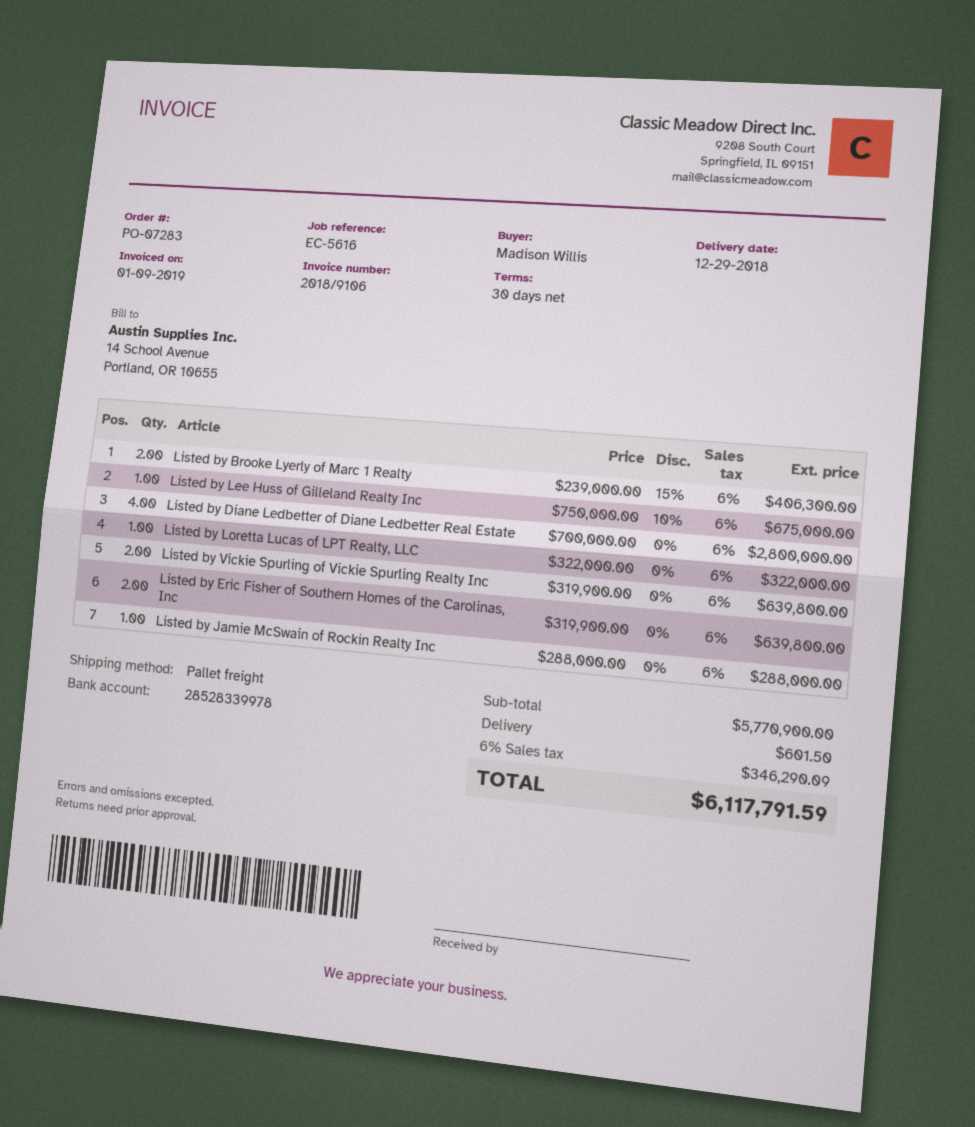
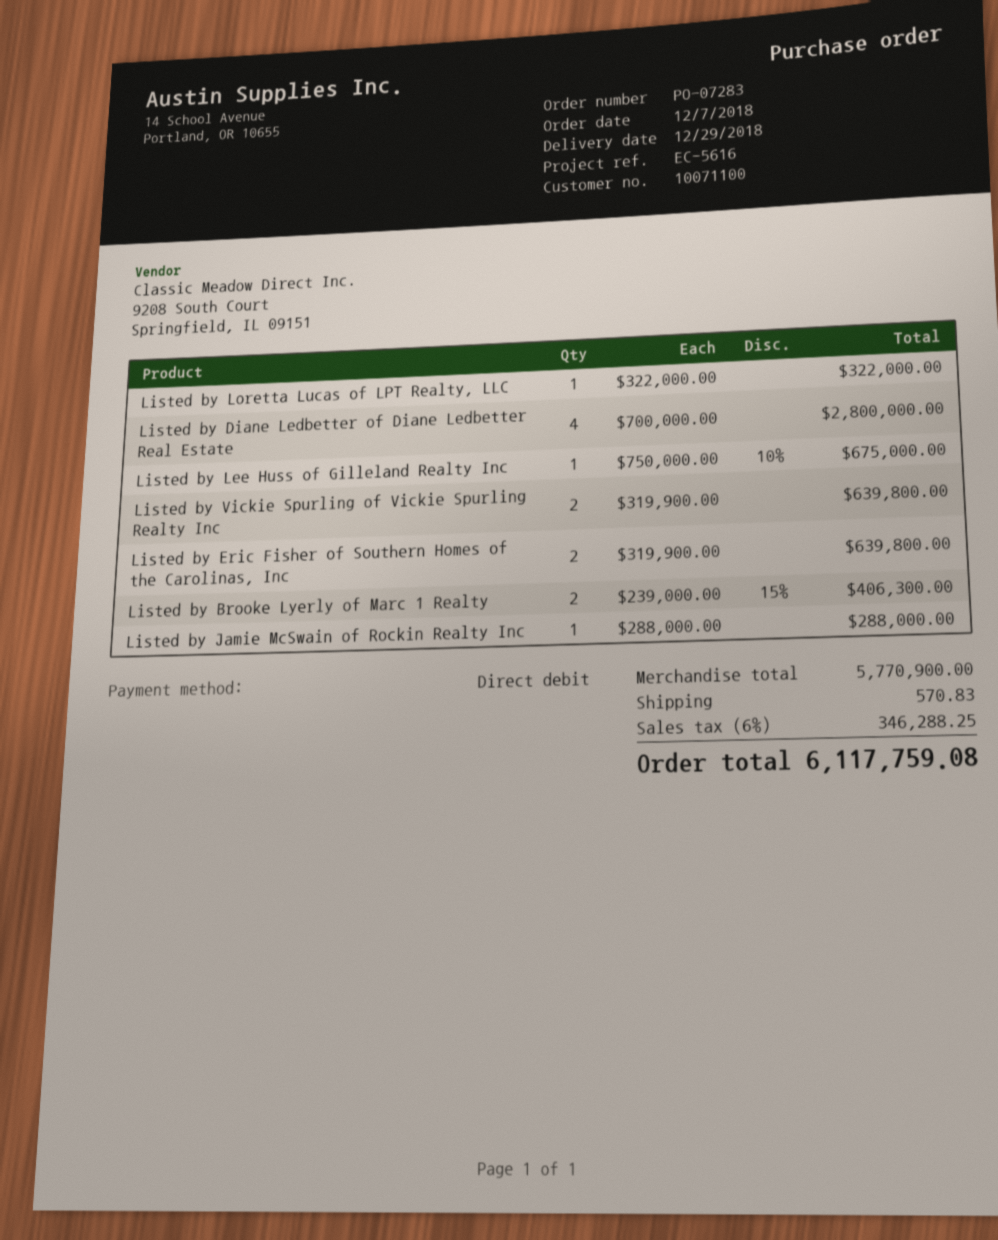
shipping: 601.50 -> 570.83
tax: 6% = 346290.09 -> 6% = 346288.25
total: 6117791.59 -> 6117759.08

